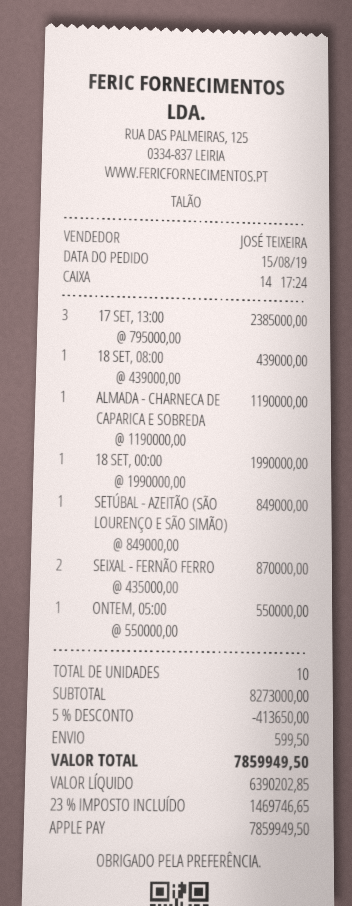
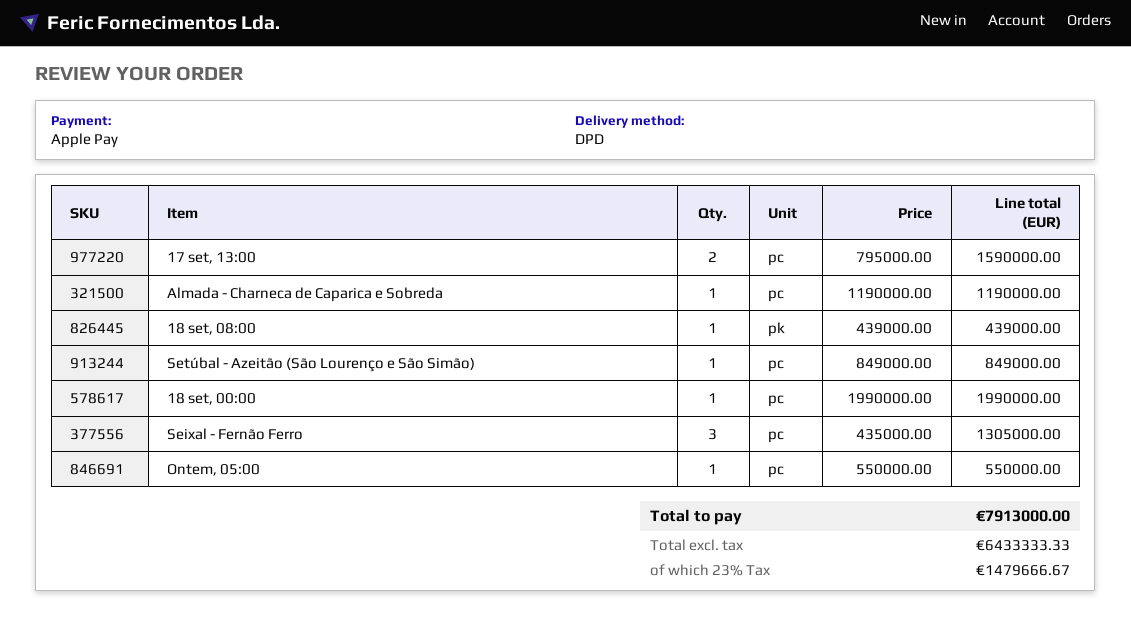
17 SET, 13:00: 3 x 795000.00 = 2385000.00 -> 2 x 795000.00 = 1590000.00
SEIXAL - FERNÃO FERRO: 2 x 435000.00 = 870000.00 -> 3 x 435000.00 = 1305000.00
discount: 5% = 413650.00 -> none
shipping: 599.50 -> none
net: 6390202.85 -> 6433333.33
tax: 23% = 1469746.65 -> 23% = 1479666.67
total: 7859949.50 -> 7913000.00

